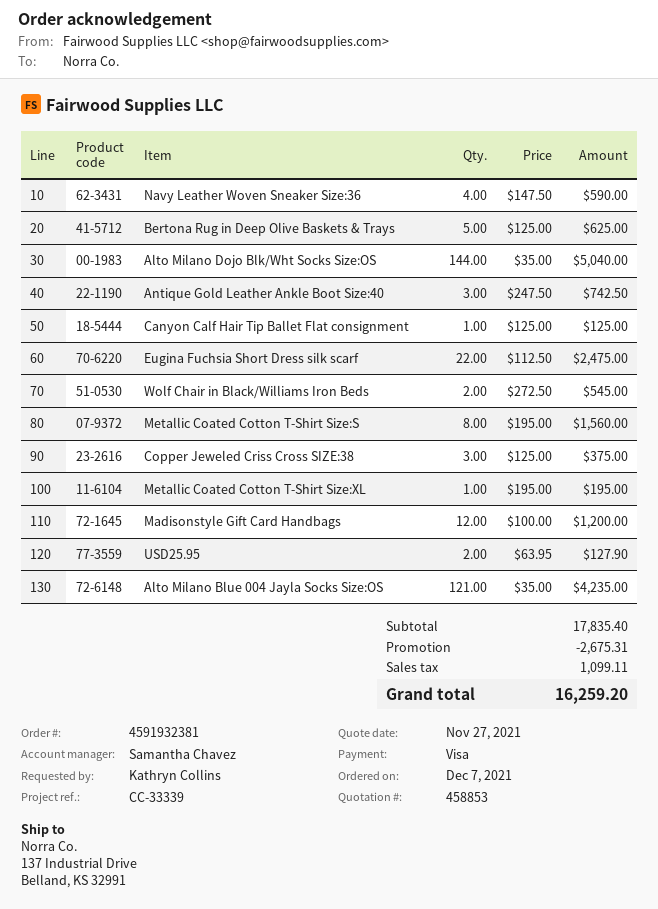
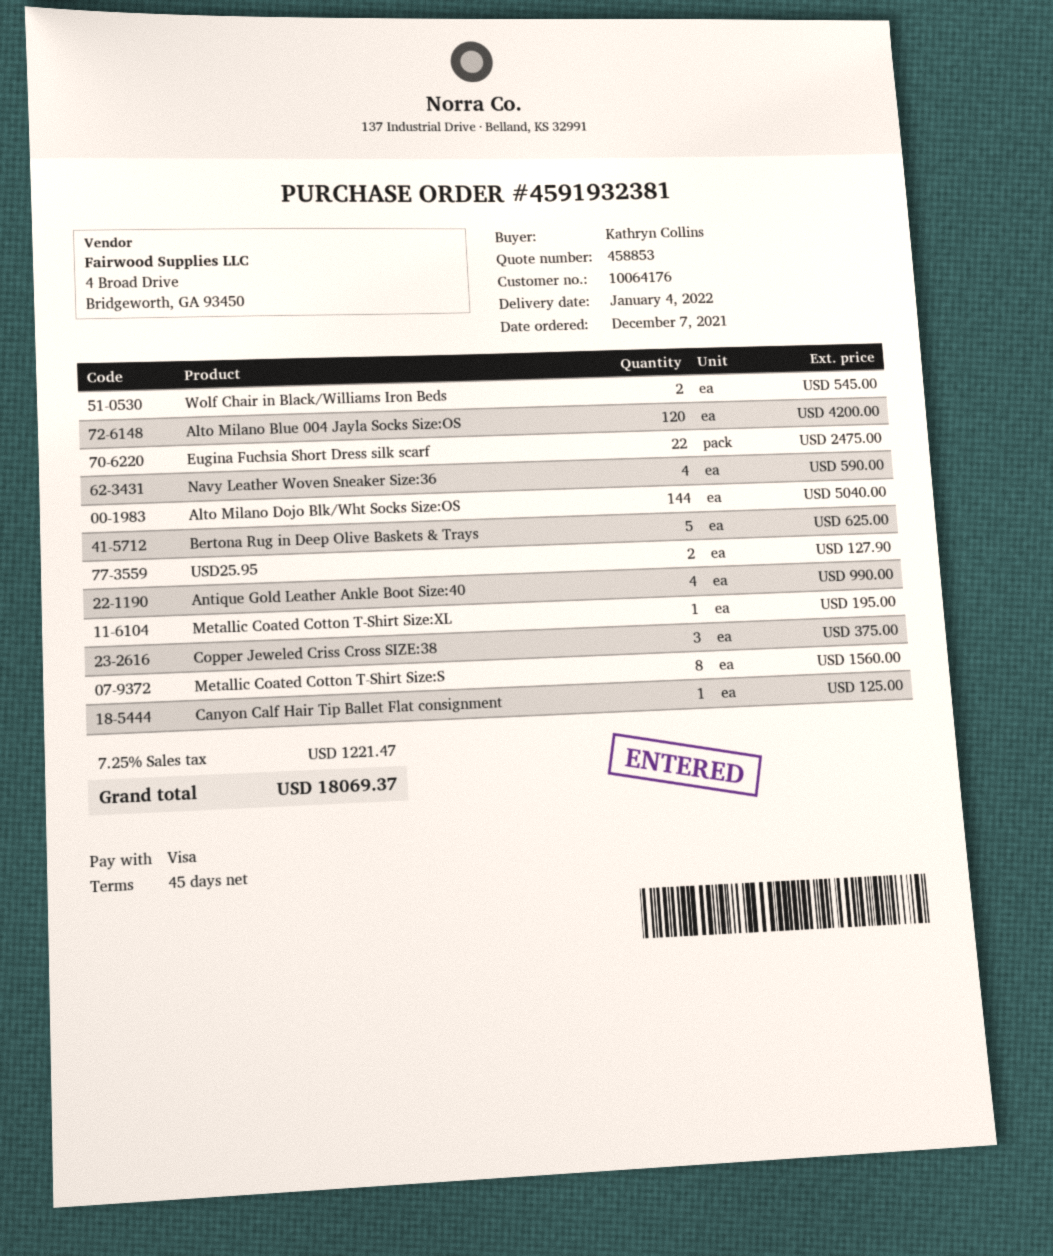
Antique Gold Leather Ankle Boot Size:40: 3 for 742.50 -> 4 for 990.00
Madisonstyle Gift Card Handbags: 12 for 1200.00 -> none
Alto Milano Blue 004 Jayla Socks Size:OS: 121 for 4235.00 -> 120 for 4200.00
discount: 2675.31 -> none
tax: 1099.11 -> 1221.47
total: 16259.20 -> 18069.37

